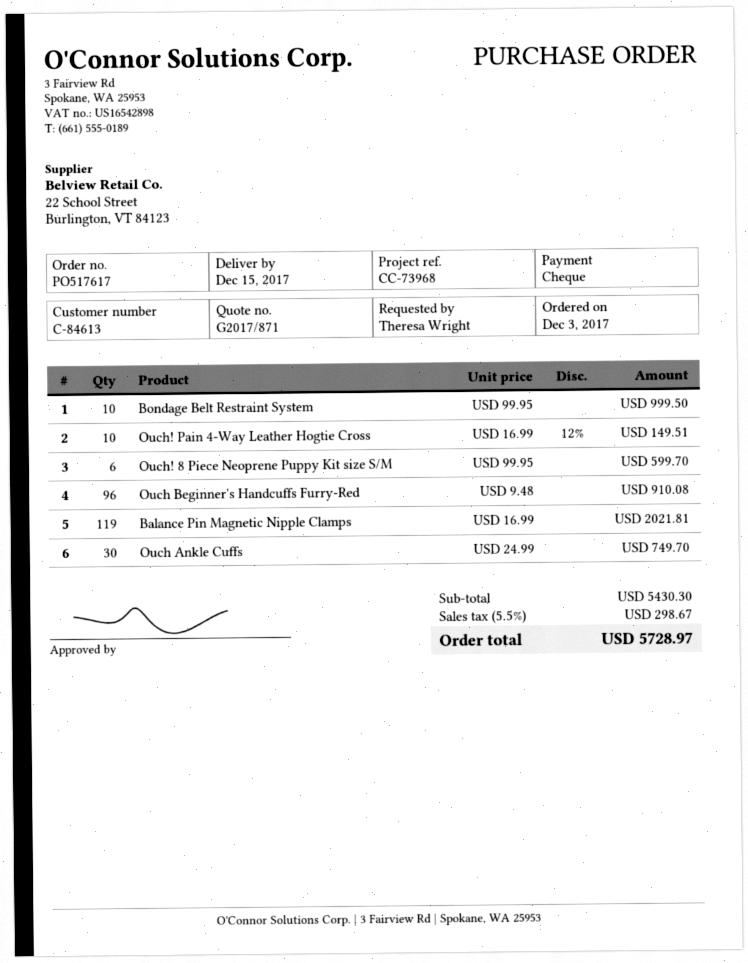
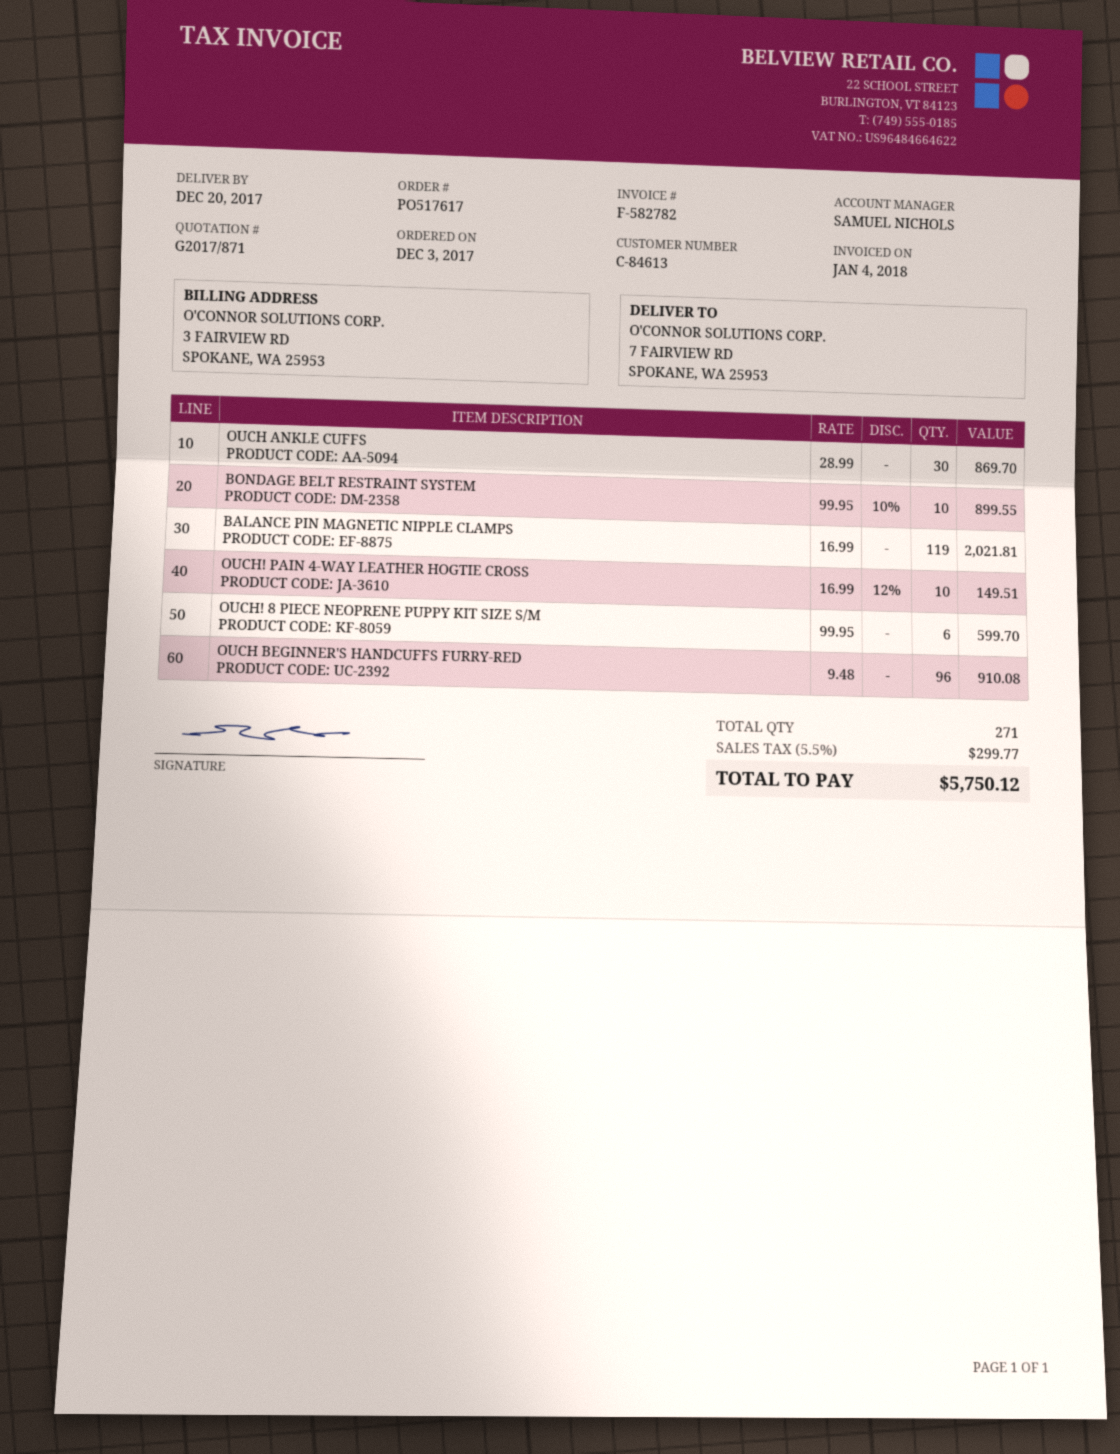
delivery date: 2017-12-15 -> 2017-12-20
Bondage Belt Restraint System: 10 x 99.95 = 999.50 -> 10 x 99.95 - 10% = 899.55
Ouch Ankle Cuffs: 30 x 24.99 = 749.70 -> 30 x 28.99 = 869.70
tax: 5.5% = 298.67 -> 5.5% = 299.77
total: 5728.97 -> 5750.12

